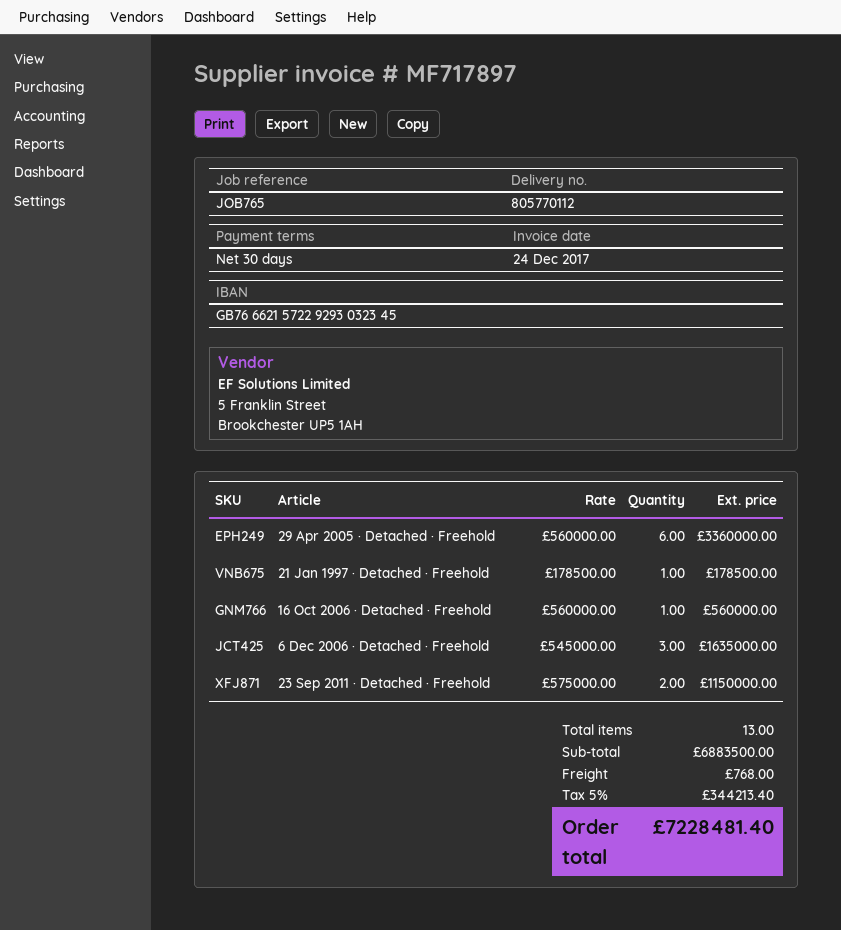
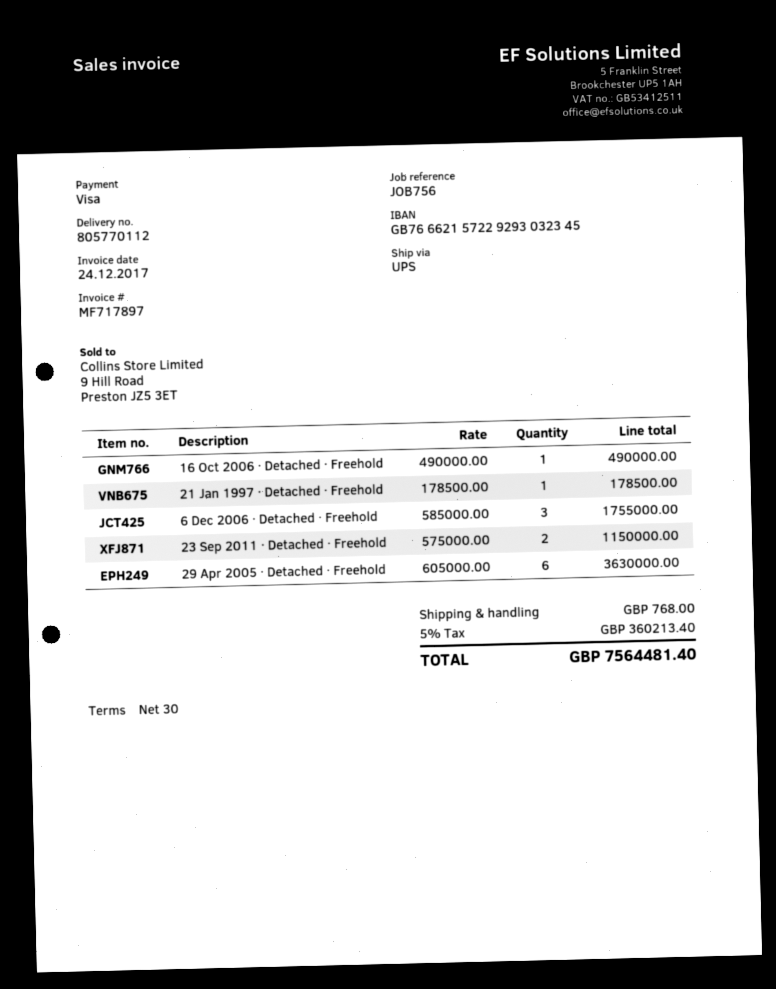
reference: JOB765 -> JOB756
29 Apr 2005 · Detached · Freehold: 6 x 560000.00 = 3360000.00 -> 6 x 605000.00 = 3630000.00
16 Oct 2006 · Detached · Freehold: 1 x 560000.00 = 560000.00 -> 1 x 490000.00 = 490000.00
6 Dec 2006 · Detached · Freehold: 3 x 545000.00 = 1635000.00 -> 3 x 585000.00 = 1755000.00
tax: 5% = 344213.40 -> 5% = 360213.40
total: 7228481.40 -> 7564481.40

